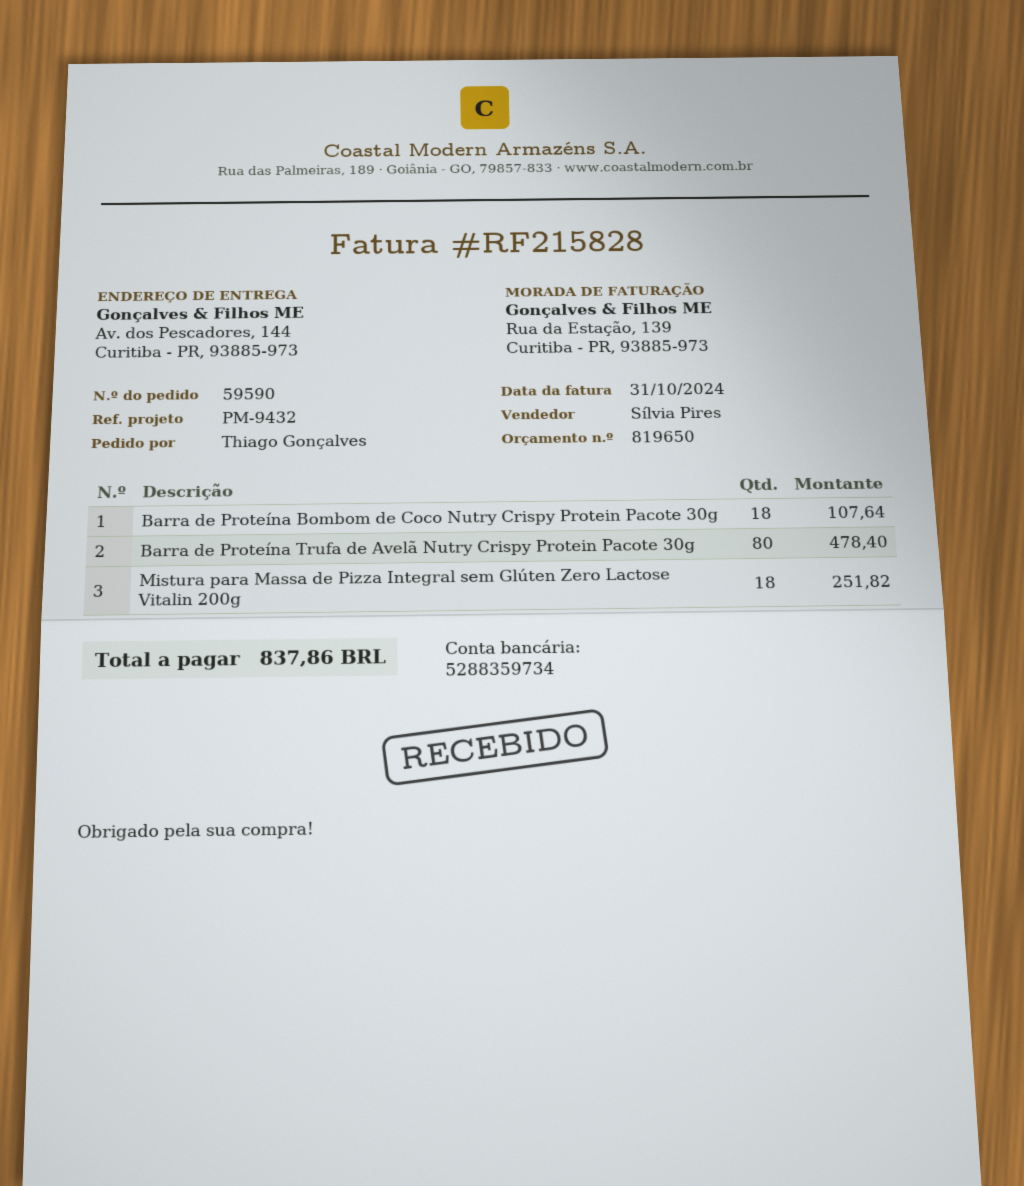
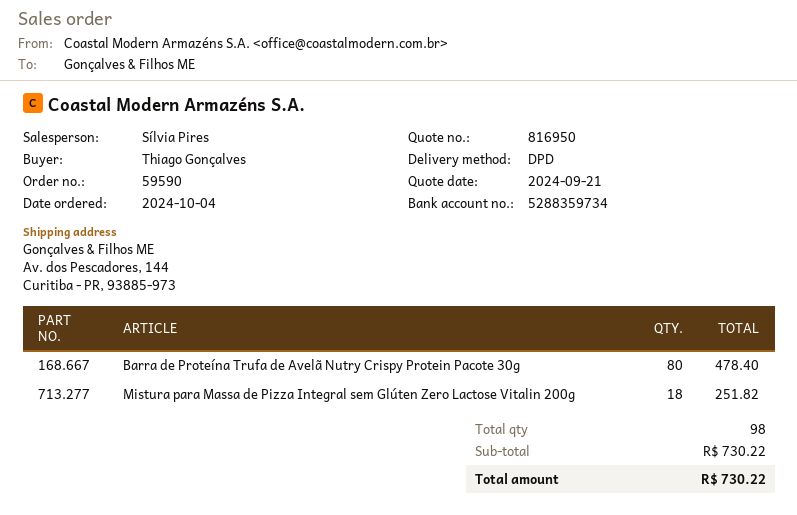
quote number: 819650 -> 816950
Barra de Proteína Bombom de Coco Nutry Crispy Protein Pacote 30g: 18 for 107.64 -> none
total: 837.86 -> 730.22

